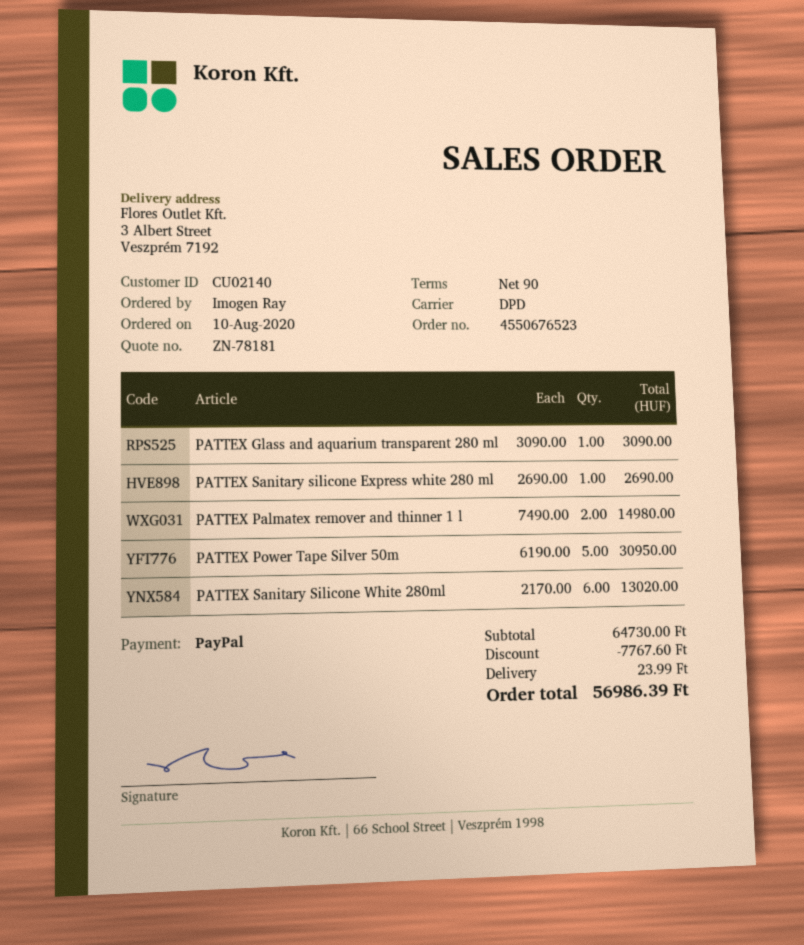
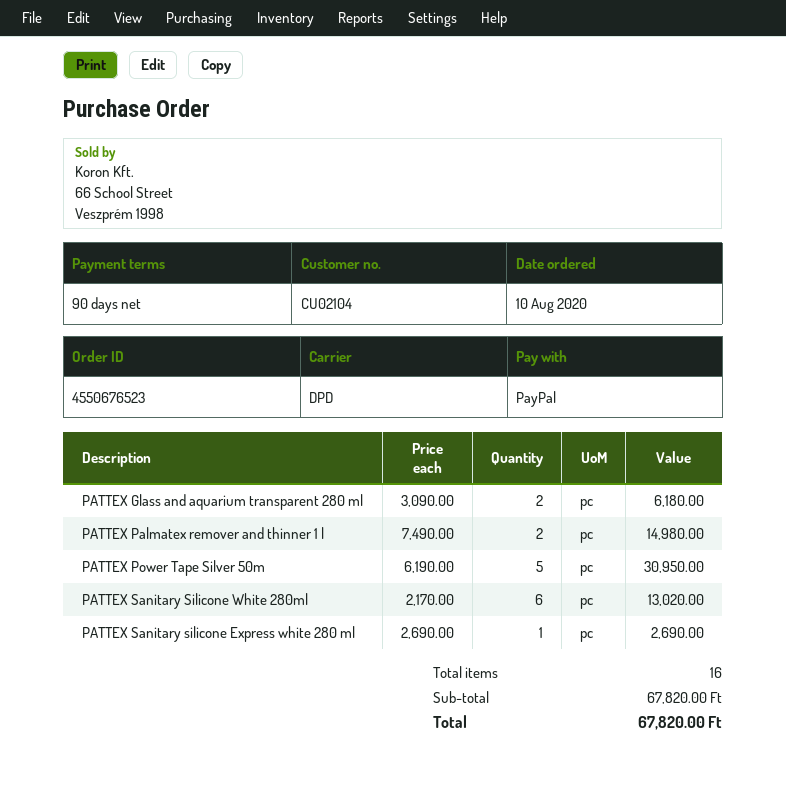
customer number: CU02140 -> CU02104
PATTEX Glass and aquarium transparent 280 ml: 1 x 3090.00 = 3090.00 -> 2 x 3090.00 = 6180.00
subtotal: 64730.00 -> 67820.00
discount: 7767.60 -> none
shipping: 23.99 -> none
total: 56986.39 -> 67820.00

